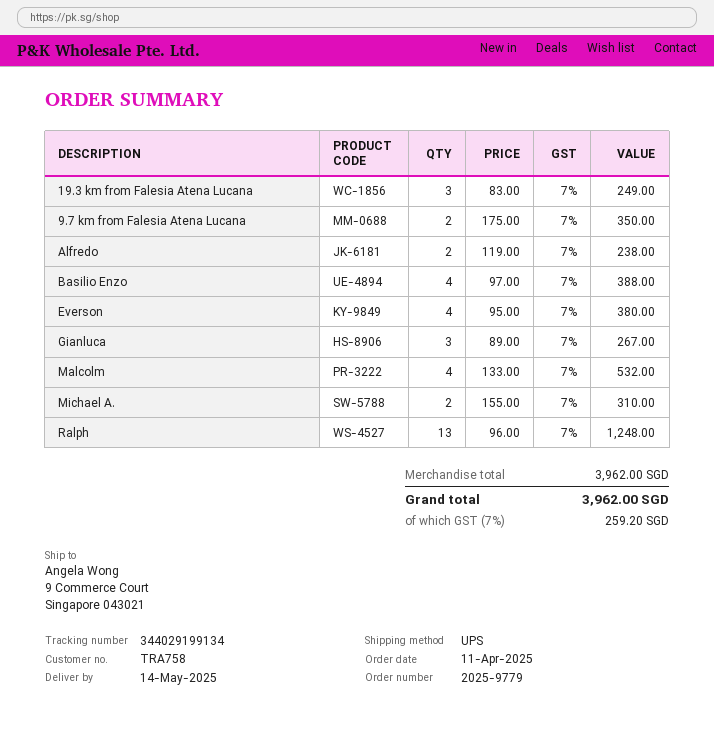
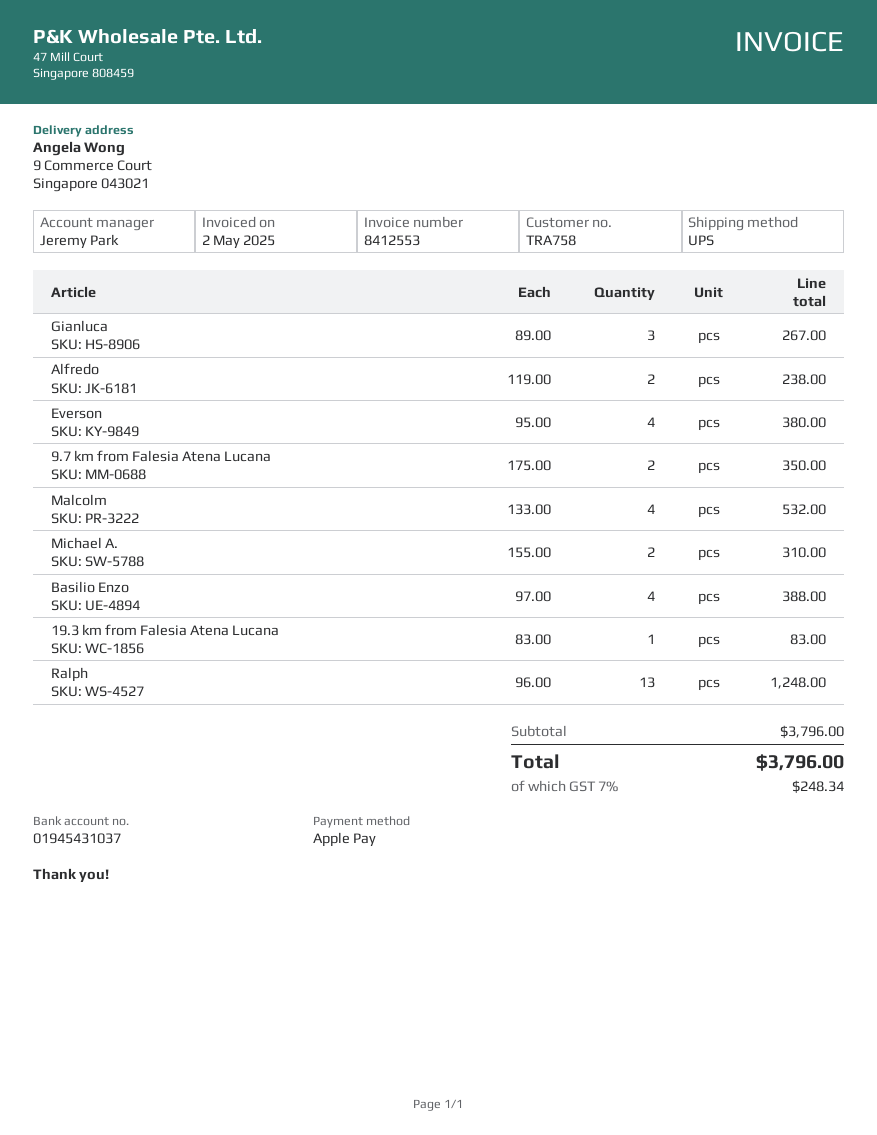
19.3 km from Falesia Atena Lucana: 3 x 83.00 = 249.00 -> 1 x 83.00 = 83.00
subtotal: 3962.00 -> 3796.00
tax: 7% = 259.20 -> 7% = 248.34
total: 3962.00 -> 3796.00

